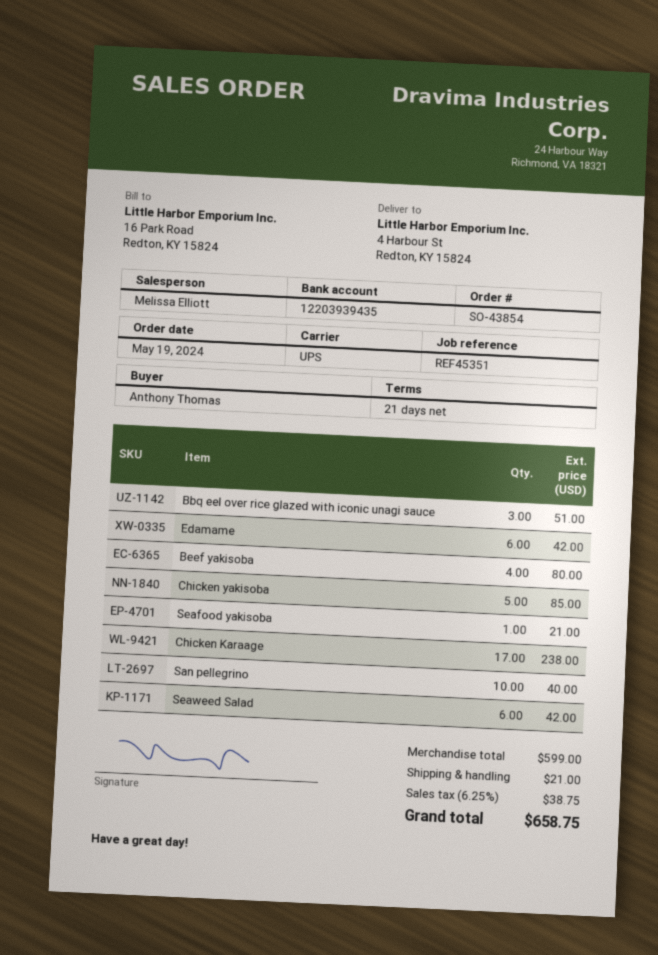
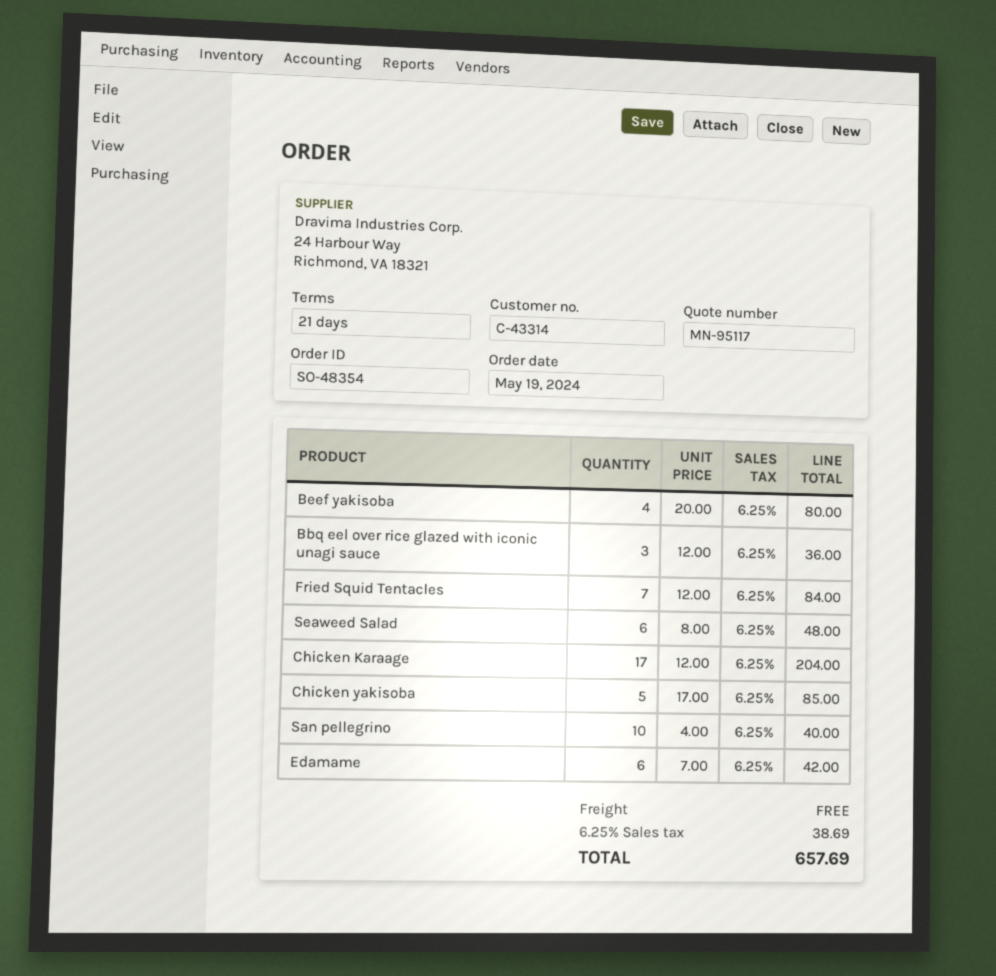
order number: SO-43854 -> SO-48354
Bbq eel over rice glazed with iconic unagi sauce: 3 for 51.00 -> 3 for 36.00
Seafood yakisoba: 1 for 21.00 -> none
Chicken Karaage: 17 for 238.00 -> 17 for 204.00
Seaweed Salad: 6 for 42.00 -> 6 for 48.00
Fried Squid Tentacles: none -> 7 for 84.00
shipping: 21.00 -> 0.00
tax: 6.25% = 38.75 -> 6.25% = 38.69
total: 658.75 -> 657.69

